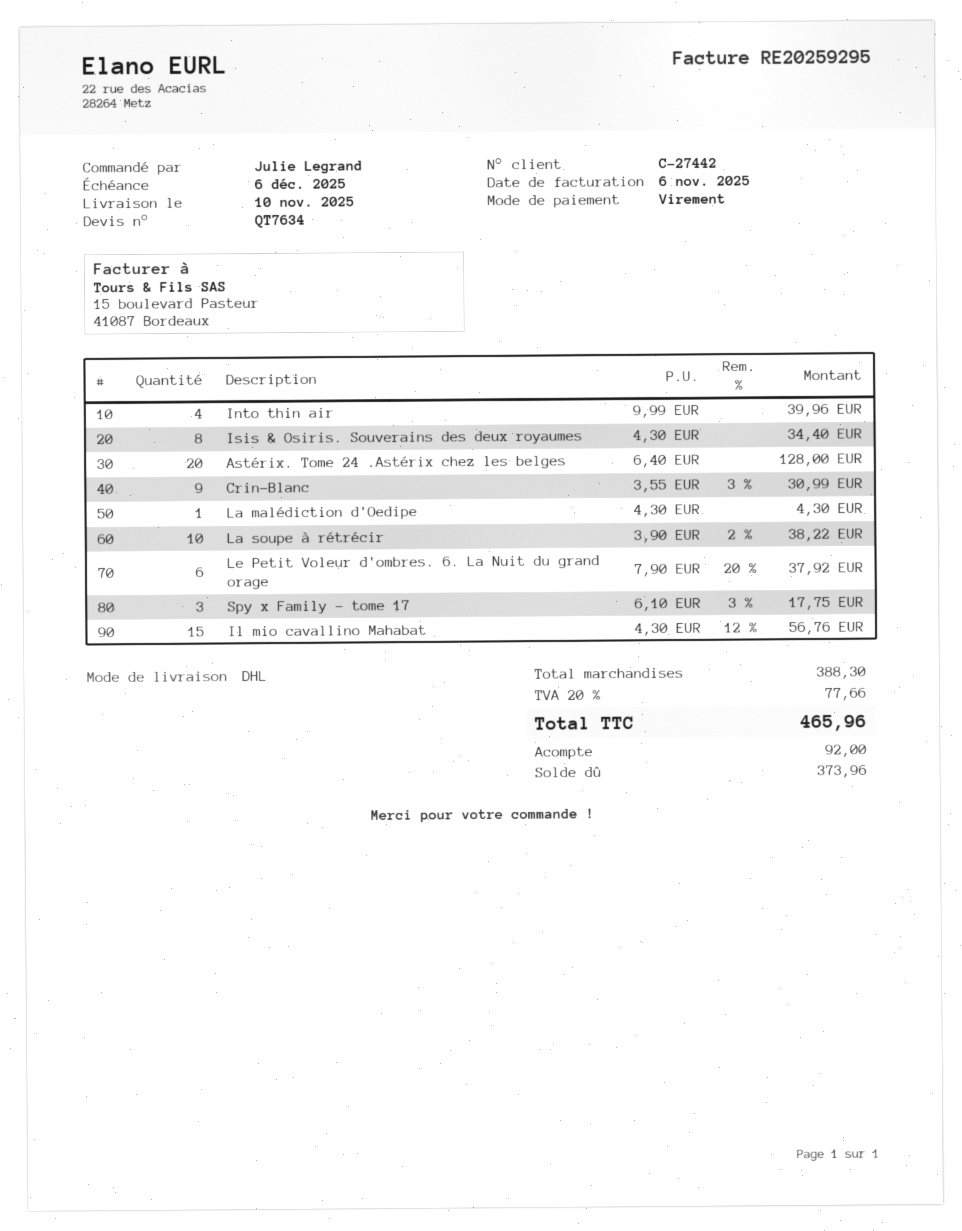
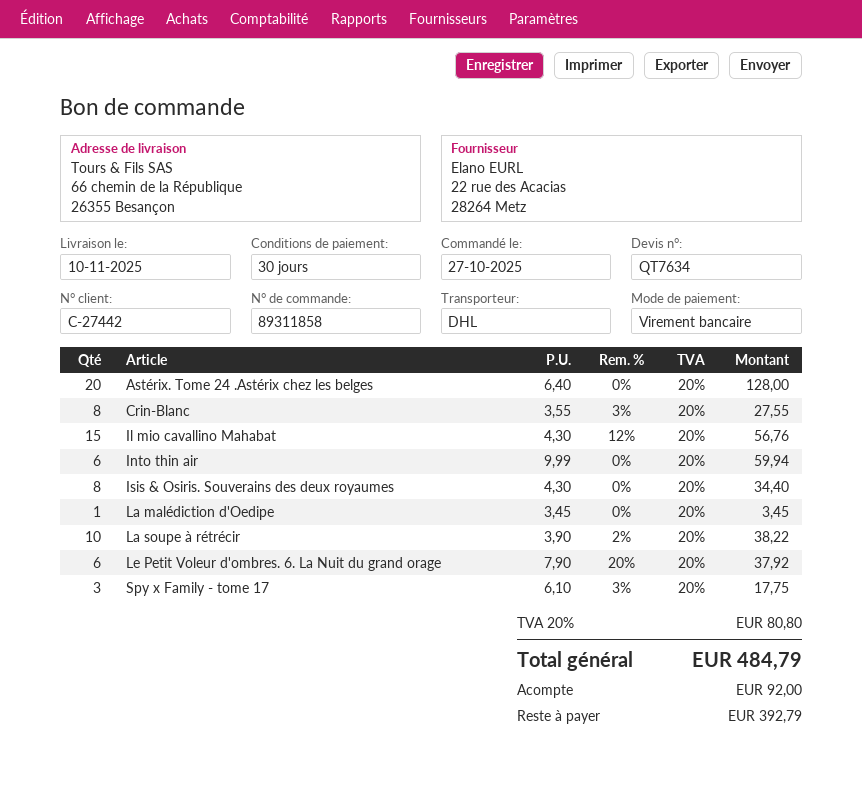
Into thin air: 4 x 9.99 = 39.96 -> 6 x 9.99 = 59.94
Crin-Blanc: 9 x 3.55 - 3% = 30.99 -> 8 x 3.55 - 3% = 27.55
La malédiction d'Oedipe: 1 x 4.30 = 4.30 -> 1 x 3.45 = 3.45
tax: 20% = 77.66 -> 20% = 80.80
total: 465.96 -> 484.79
balance: 373.96 -> 392.79

